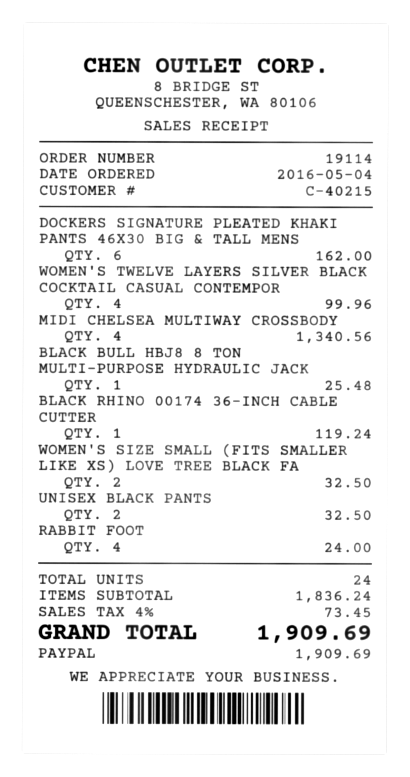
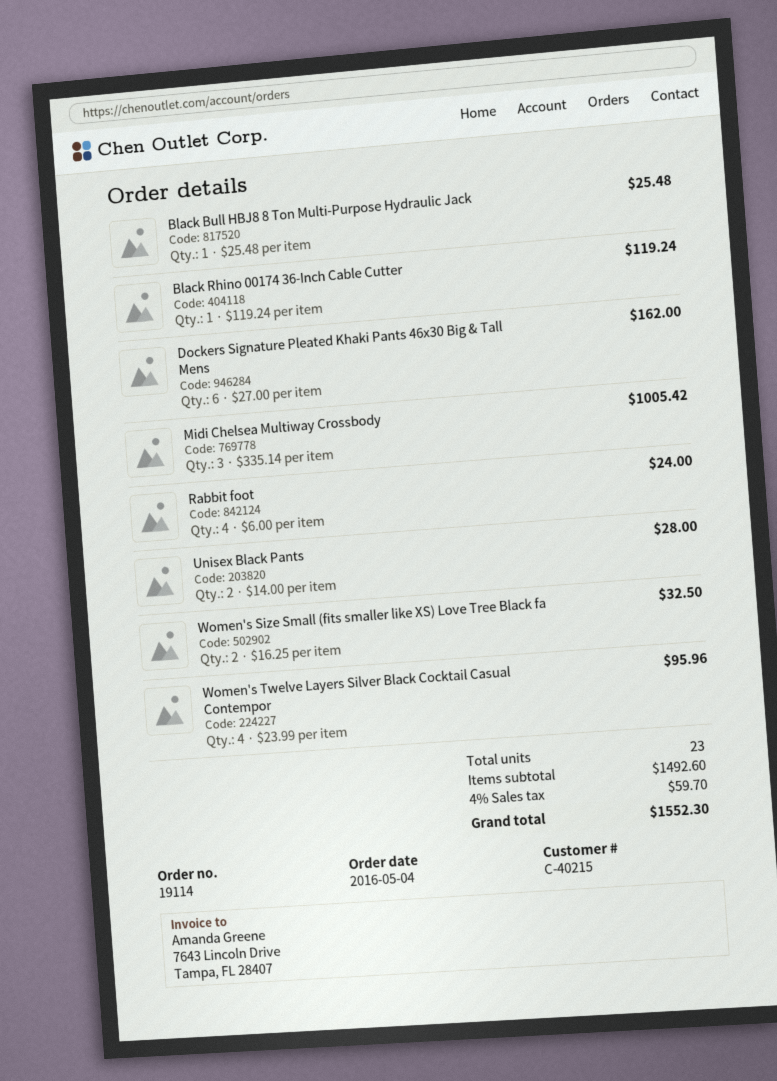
WOMEN'S TWELVE LAYERS SILVER BLACK COCKTAIL CASUAL CONTEMPOR: 4 for 99.96 -> 4 for 95.96
MIDI CHELSEA MULTIWAY CROSSBODY: 4 for 1340.56 -> 3 for 1005.42
UNISEX BLACK PANTS: 2 for 32.50 -> 2 for 28.00
total quantity: 24 -> 23
subtotal: 1836.24 -> 1492.60
tax: 4% = 73.45 -> 4% = 59.70
total: 1909.69 -> 1552.30

